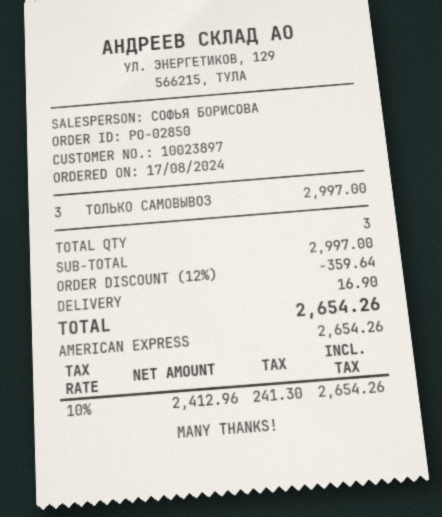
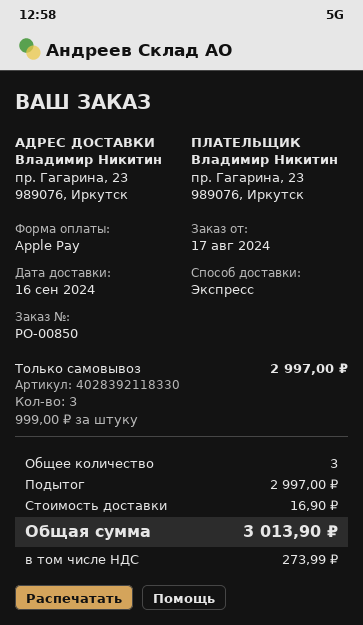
order number: PO-02850 -> PO-00850
payment method: American Express -> Apple Pay
discount: 12% = 359.64 -> none
tax: 241.30 -> 273.99
total: 2654.26 -> 3013.90

